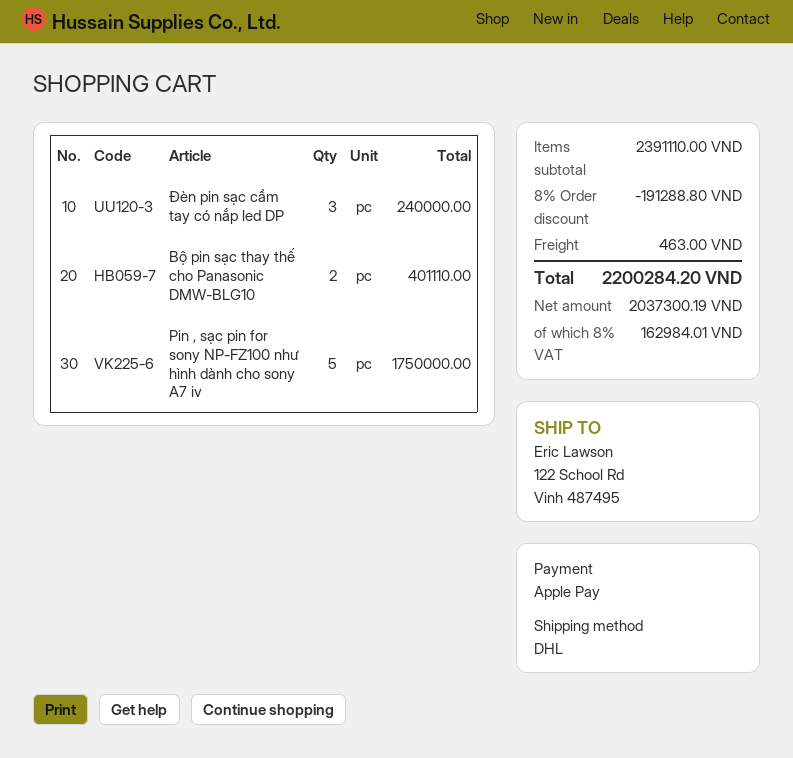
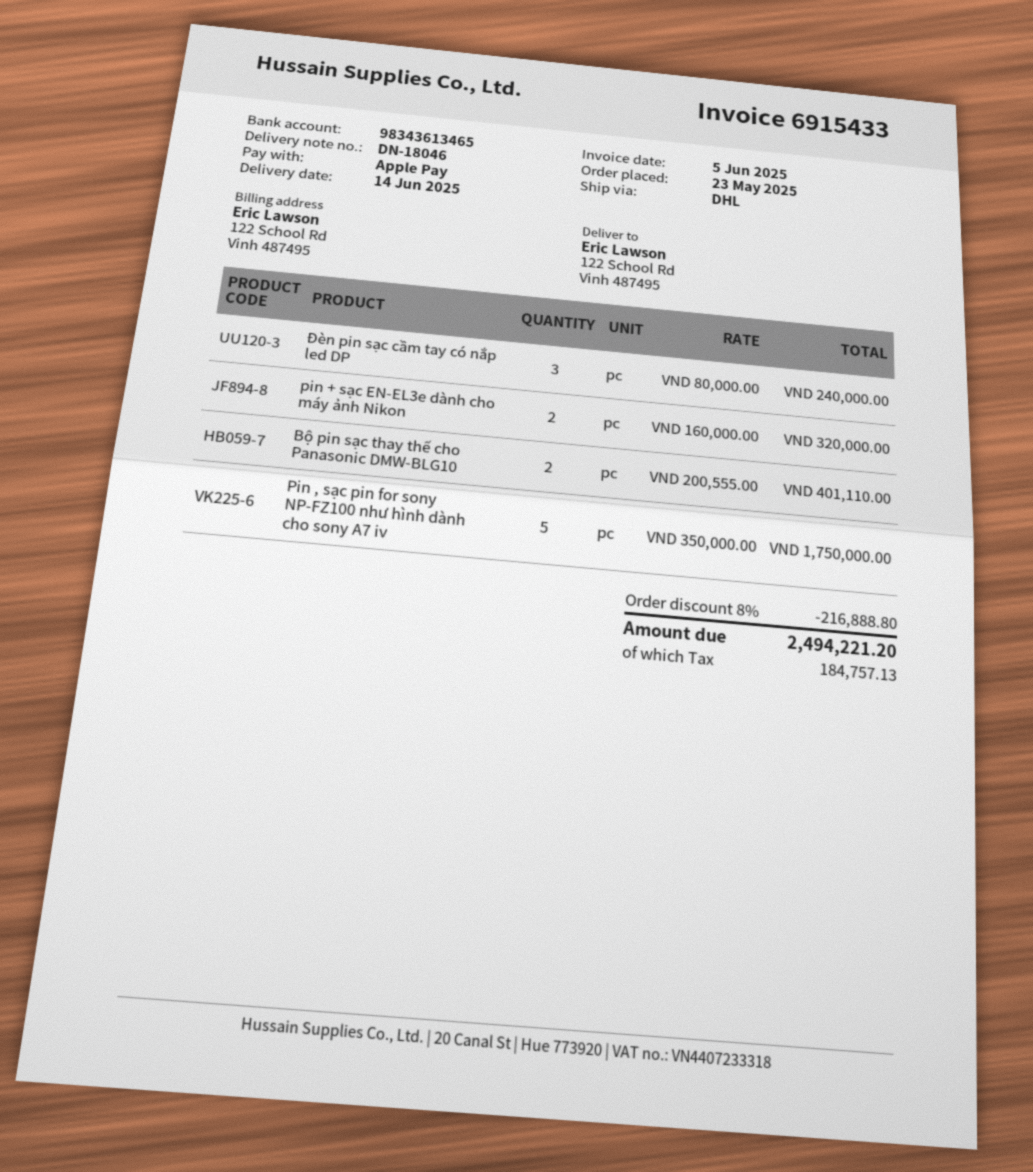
pin + sạc EN-EL3e dành cho máy ảnh Nikon: none -> 2 for 320000.00
discount: 8% = 191288.80 -> 8% = 216888.80
shipping: 463.00 -> none
tax: 162984.01 -> 184757.13
total: 2200284.20 -> 2494221.20

